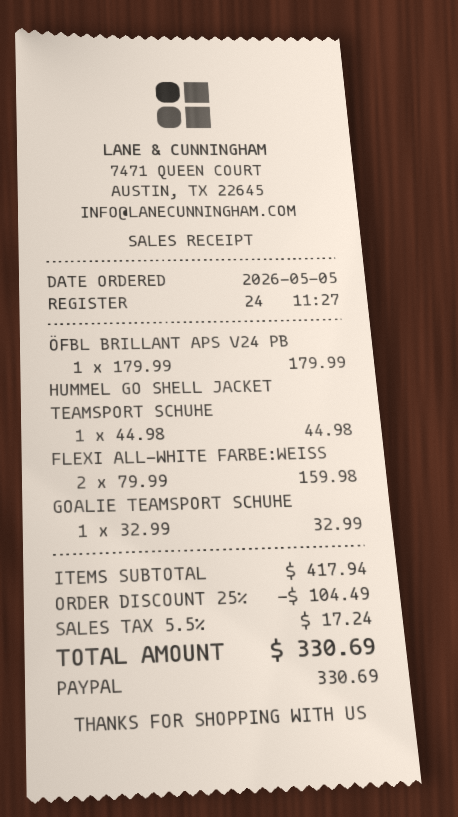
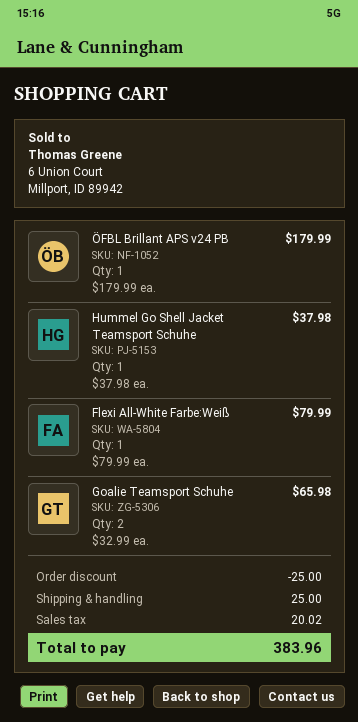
HUMMEL GO SHELL JACKET TEAMSPORT SCHUHE: 1 x 44.98 = 44.98 -> 1 x 37.98 = 37.98
FLEXI ALL-WHITE FARBE:WEISS: 2 x 79.99 = 159.98 -> 1 x 79.99 = 79.99
GOALIE TEAMSPORT SCHUHE: 1 x 32.99 = 32.99 -> 2 x 32.99 = 65.98
discount: 104.49 -> 25.00
shipping: none -> 25.00
tax: 17.24 -> 20.02
total: 330.69 -> 383.96

